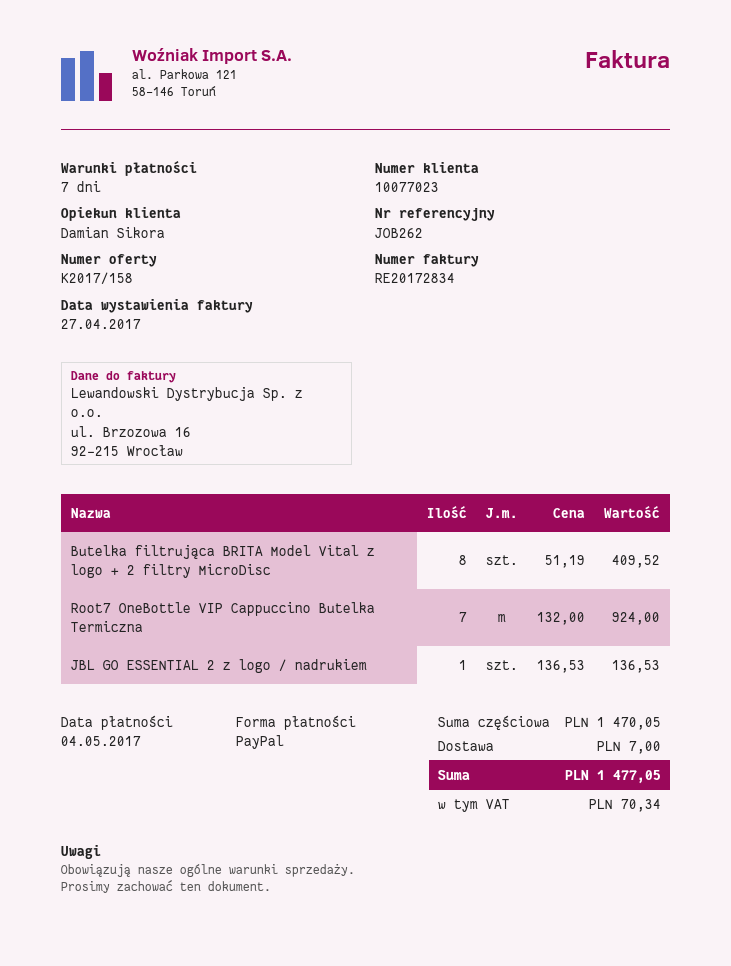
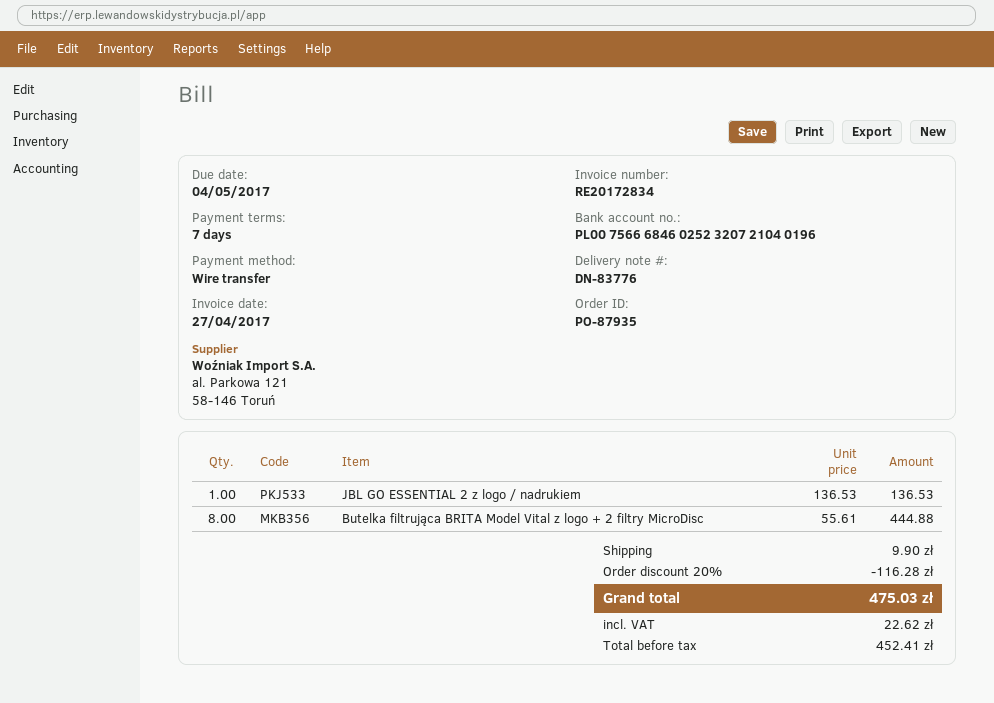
payment method: PayPal -> bank transfer
Butelka filtrująca BRITA Model Vital z logo + 2 filtry MicroDisc: 8 x 51.19 = 409.52 -> 8 x 55.61 = 444.88
Root7 OneBottle VIP Cappuccino Butelka Termiczna: 7 x 132.00 = 924.00 -> none
discount: none -> 20% = 116.28
shipping: 7.00 -> 9.90
tax: 70.34 -> 22.62
total: 1477.05 -> 475.03

